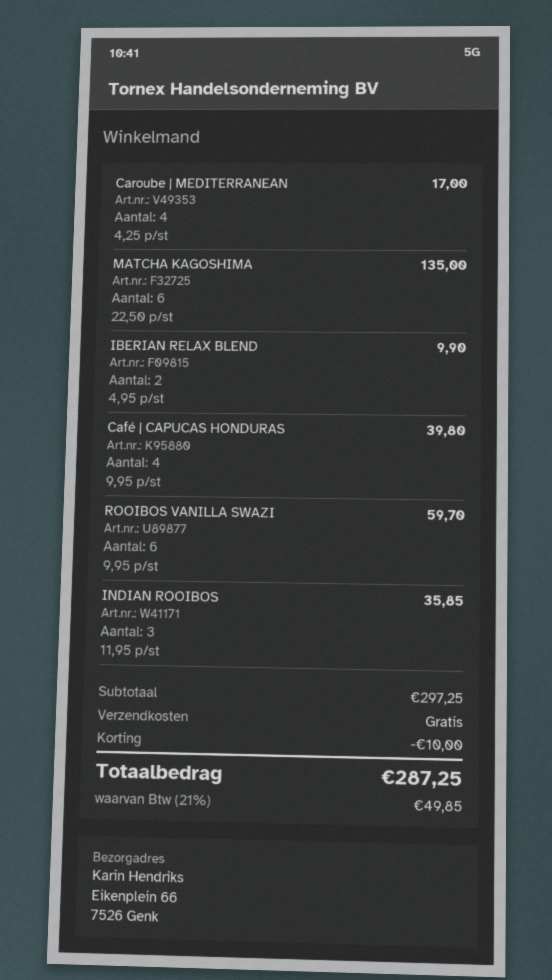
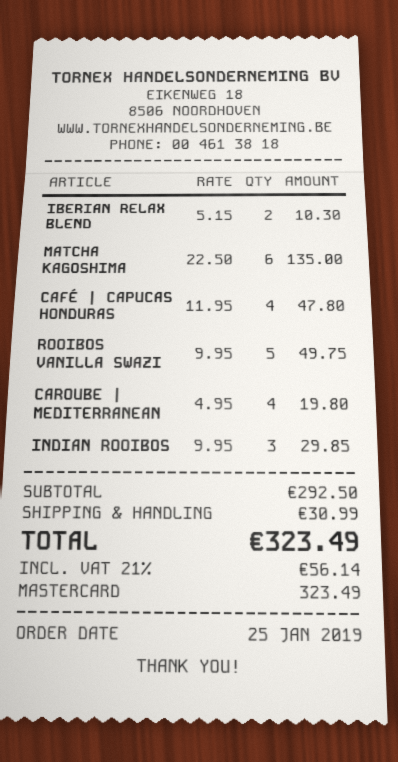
Caroube | MEDITERRANEAN: 4 x 4.25 = 17.00 -> 4 x 4.95 = 19.80
IBERIAN RELAX BLEND: 2 x 4.95 = 9.90 -> 2 x 5.15 = 10.30
Café | CAPUCAS HONDURAS: 4 x 9.95 = 39.80 -> 4 x 11.95 = 47.80
ROOIBOS VANILLA SWAZI: 6 x 9.95 = 59.70 -> 5 x 9.95 = 49.75
INDIAN ROOIBOS: 3 x 11.95 = 35.85 -> 3 x 9.95 = 29.85
subtotal: 297.25 -> 292.50
discount: 10.00 -> none
shipping: 0.00 -> 30.99
tax: 21% = 49.85 -> 21% = 56.14
total: 287.25 -> 323.49

